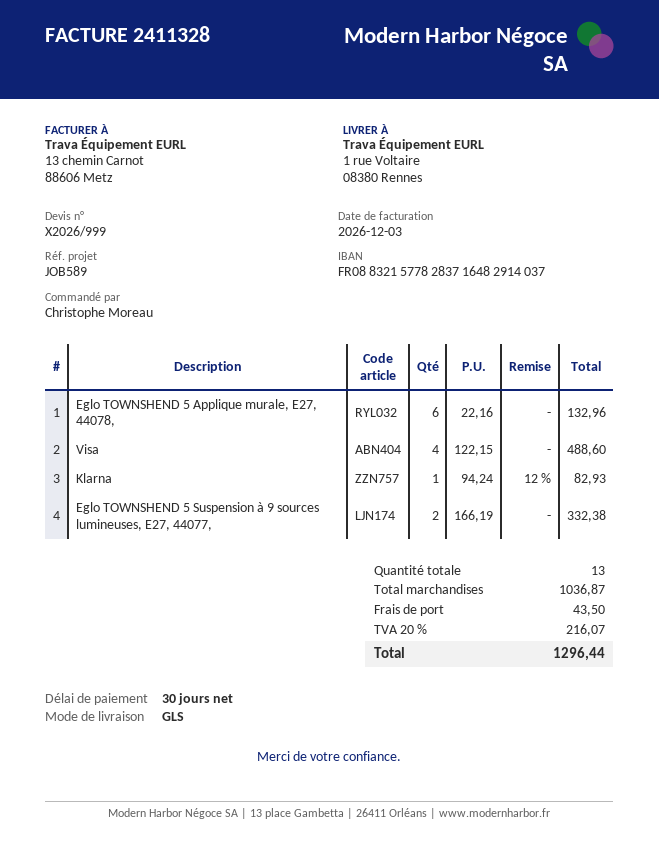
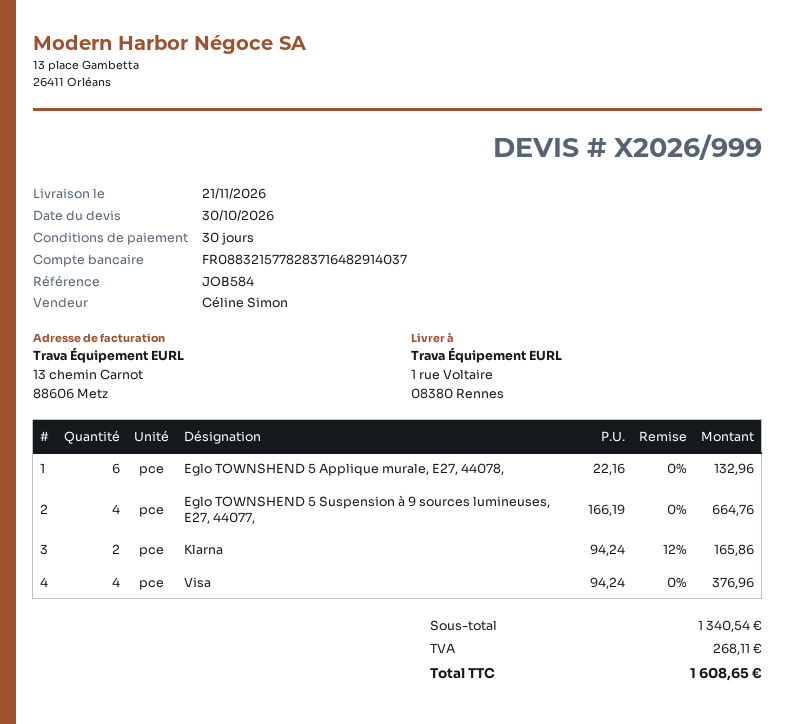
reference: JOB589 -> JOB584
Visa: 4 x 122.15 = 488.60 -> 4 x 94.24 = 376.96
Klarna: 1 x 94.24 - 12% = 82.93 -> 2 x 94.24 - 12% = 165.86
Eglo TOWNSHEND 5 Suspension à 9 sources lumineuses, E27, 44077,: 2 x 166.19 = 332.38 -> 4 x 166.19 = 664.76
subtotal: 1036.87 -> 1340.54
shipping: 43.50 -> none
tax: 216.07 -> 268.11
total: 1296.44 -> 1608.65

